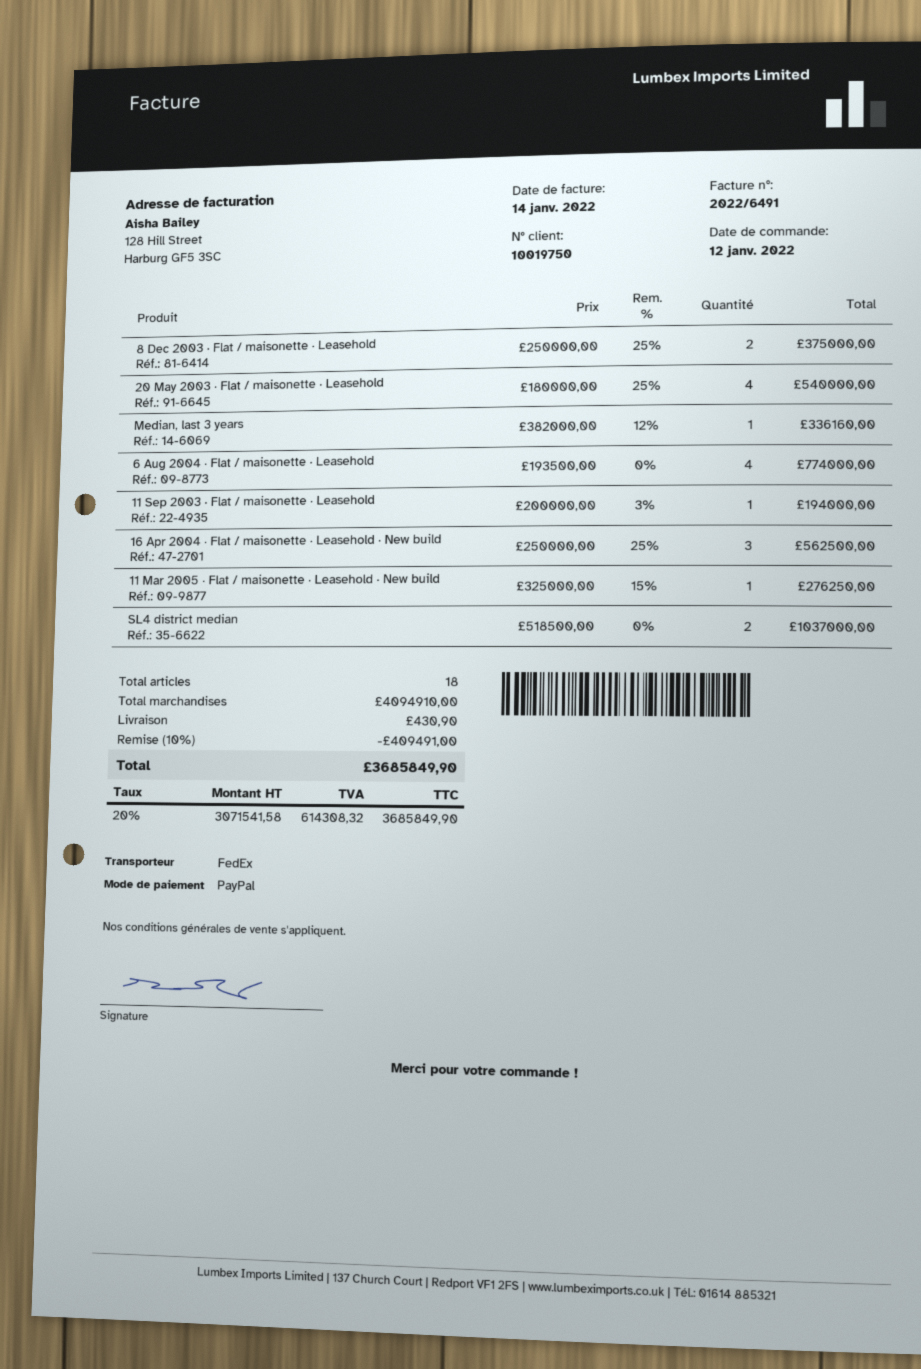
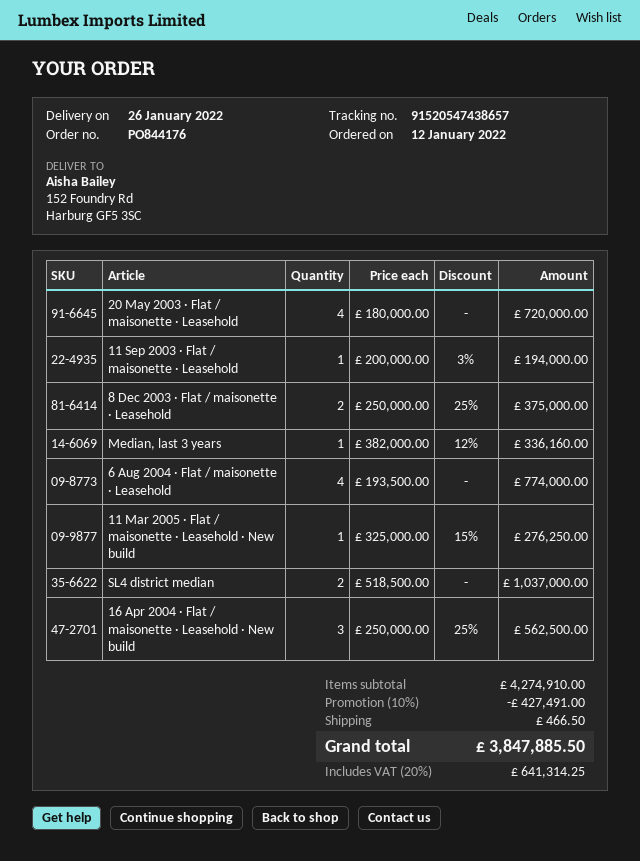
20 May 2003 · Flat / maisonette · Leasehold: 4 x 180000.00 - 25% = 540000.00 -> 4 x 180000.00 = 720000.00
subtotal: 4094910.00 -> 4274910.00
discount: 10% = 409491.00 -> 10% = 427491.00
shipping: 430.90 -> 466.50
tax: 20% = 614308.32 -> 20% = 641314.25
total: 3685849.90 -> 3847885.50

